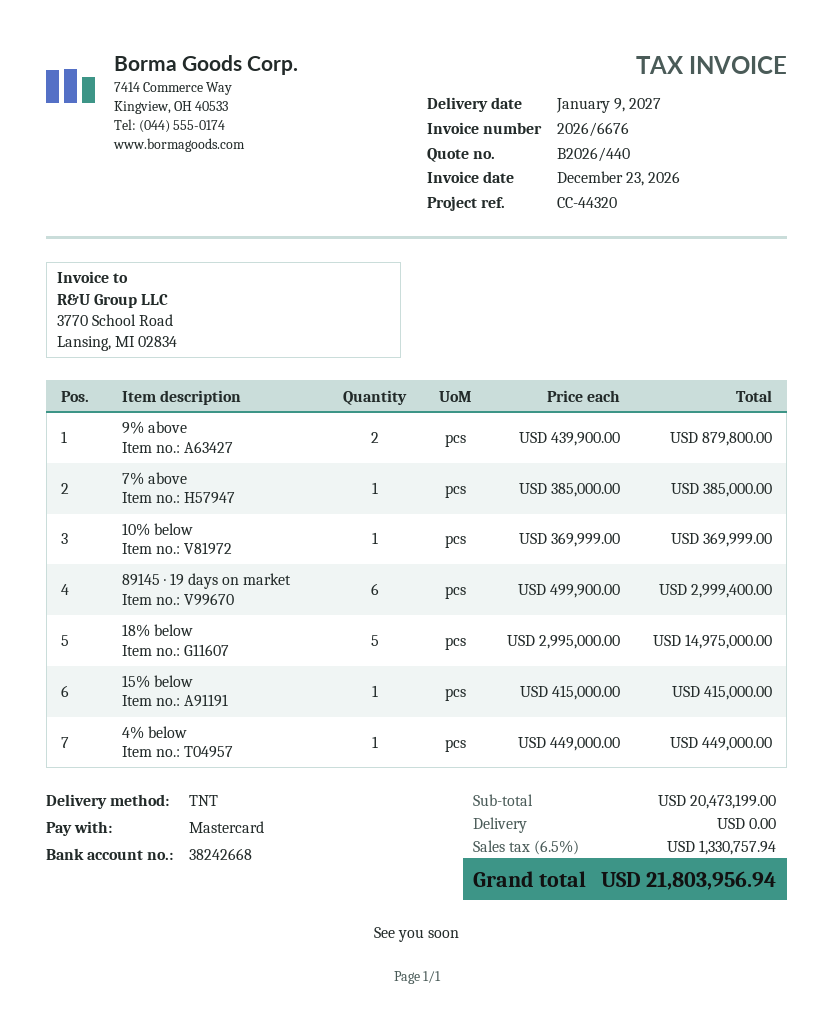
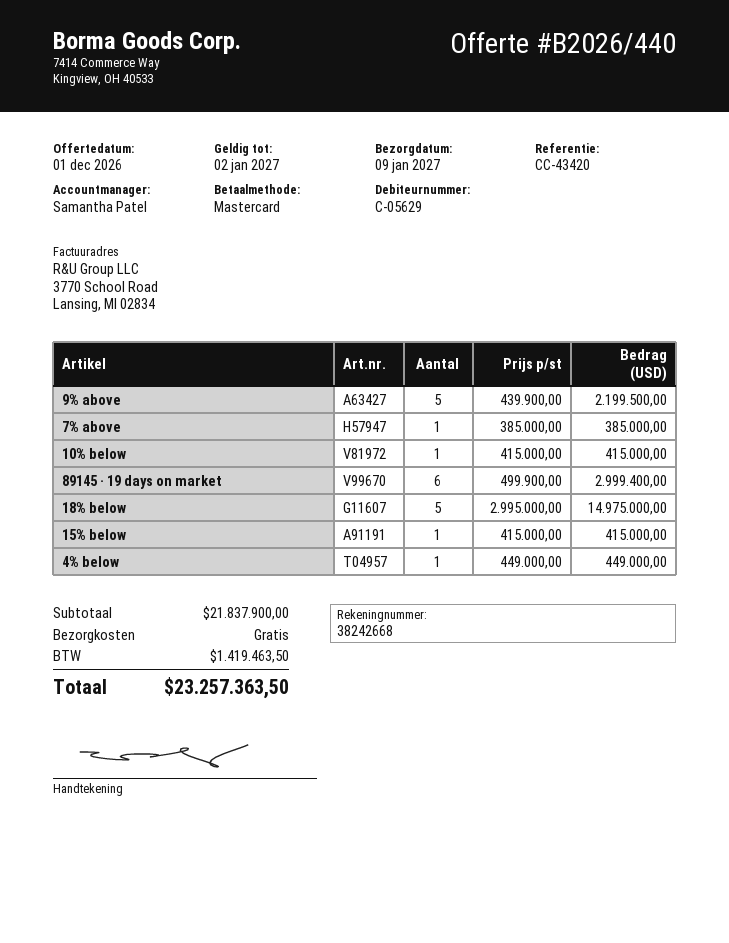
reference: CC-44320 -> CC-43420
9% above: 2 x 439900.00 = 879800.00 -> 5 x 439900.00 = 2199500.00
10% below: 1 x 369999.00 = 369999.00 -> 1 x 415000.00 = 415000.00
subtotal: 20473199.00 -> 21837900.00
tax: 1330757.94 -> 1419463.50
total: 21803956.94 -> 23257363.50

